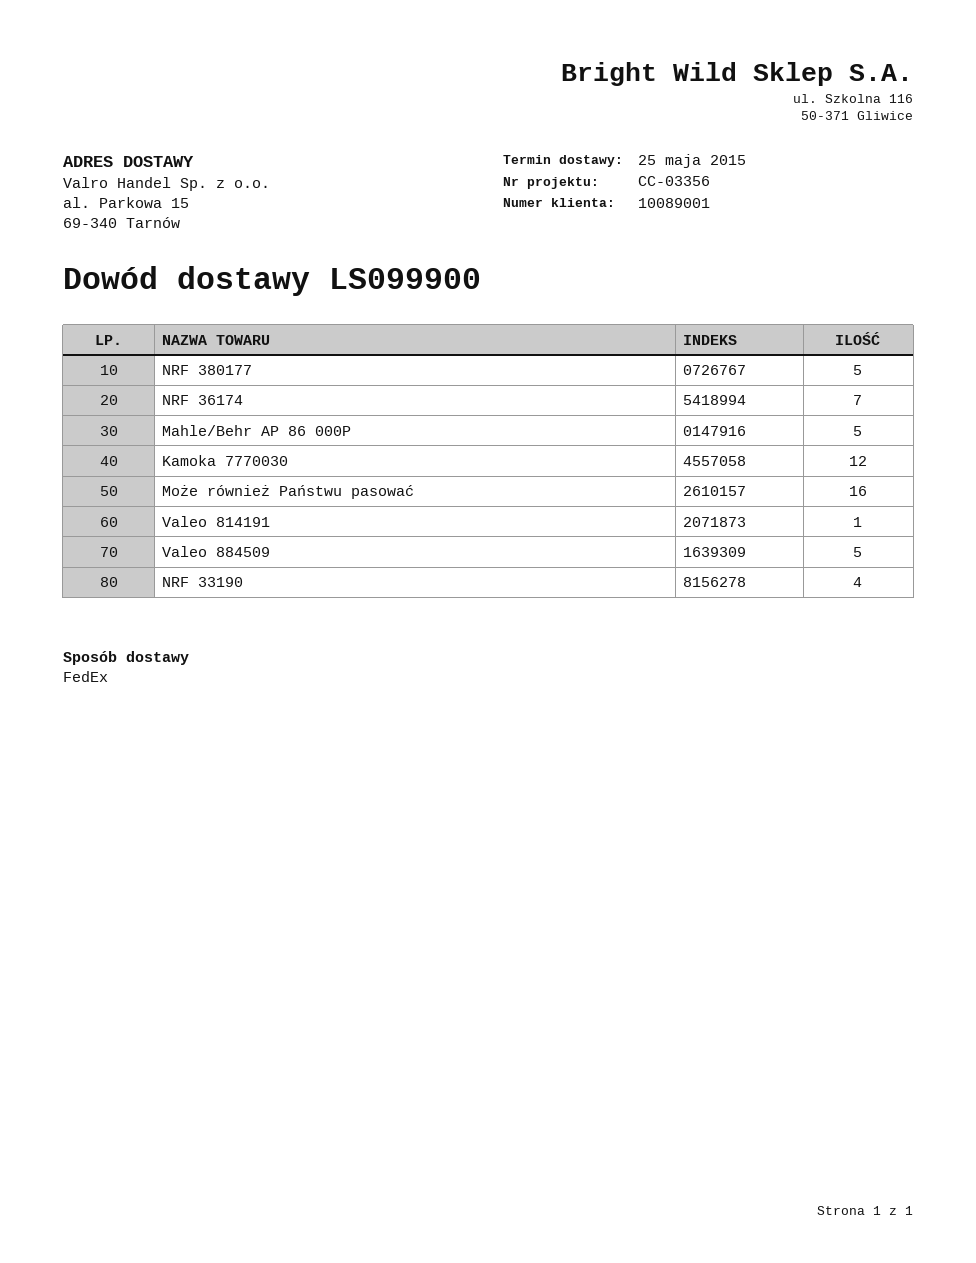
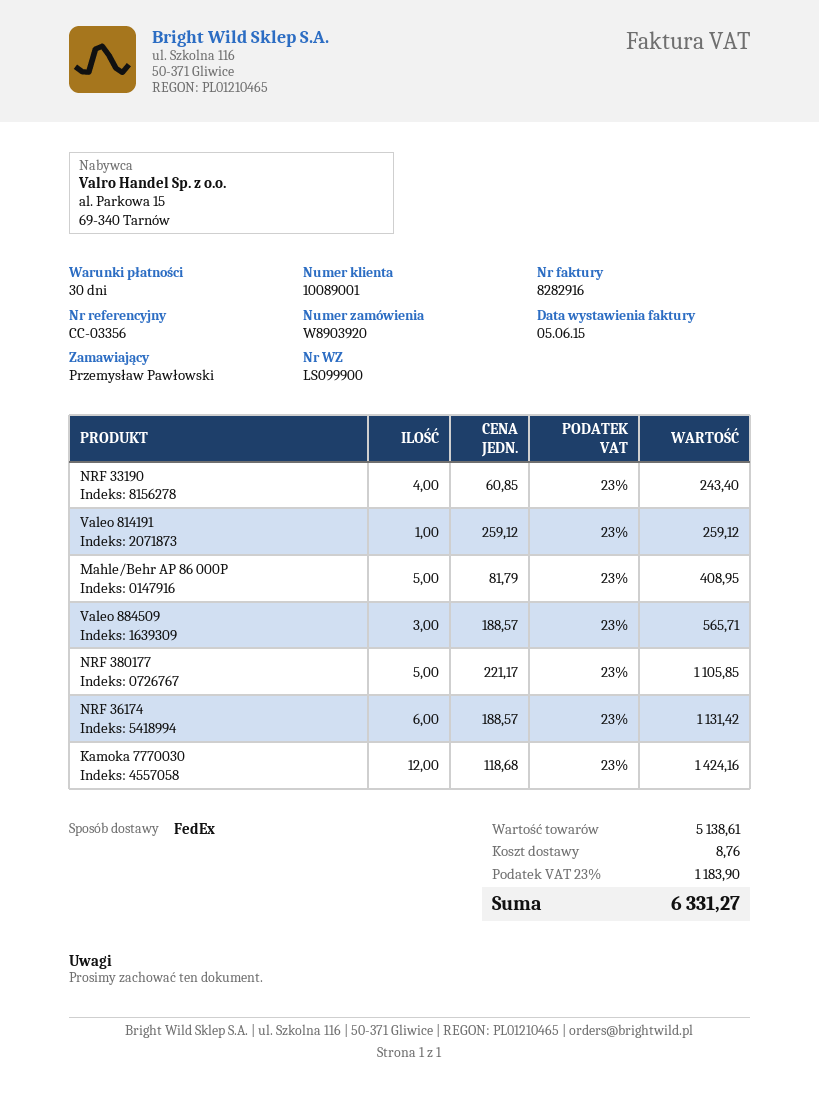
NRF 36174: 7 -> 6
Może również Państwu pasować: 16 -> none
Valeo 884509: 5 -> 3

